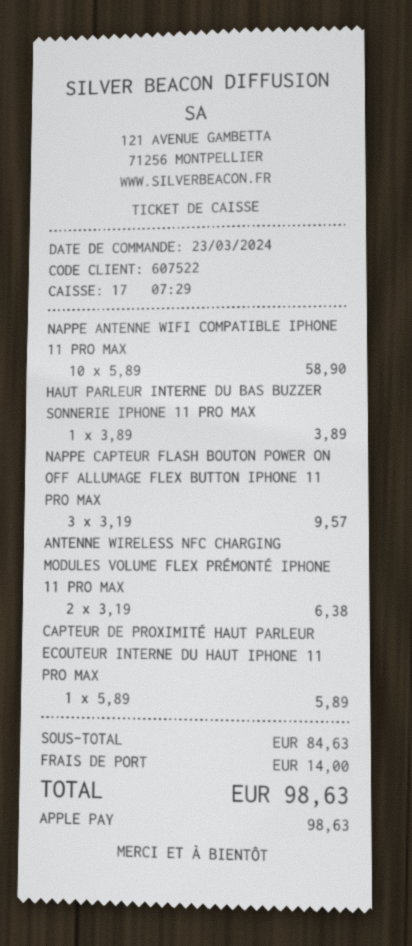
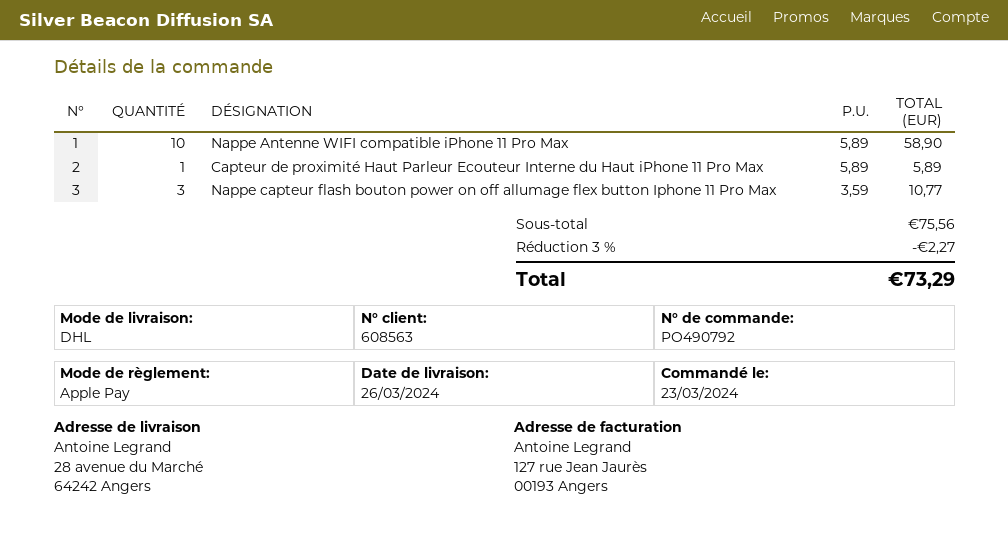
customer number: 607522 -> 608563
HAUT PARLEUR INTERNE DU BAS BUZZER SONNERIE IPHONE 11 PRO MAX: 1 x 3.89 = 3.89 -> none
NAPPE CAPTEUR FLASH BOUTON POWER ON OFF ALLUMAGE FLEX BUTTON IPHONE 11 PRO MAX: 3 x 3.19 = 9.57 -> 3 x 3.59 = 10.77
ANTENNE WIRELESS NFC CHARGING MODULES VOLUME FLEX PRÉMONTÉ IPHONE 11 PRO MAX: 2 x 3.19 = 6.38 -> none
subtotal: 84.63 -> 75.56
discount: none -> 3% = 2.27
shipping: 14.00 -> none
total: 98.63 -> 73.29

